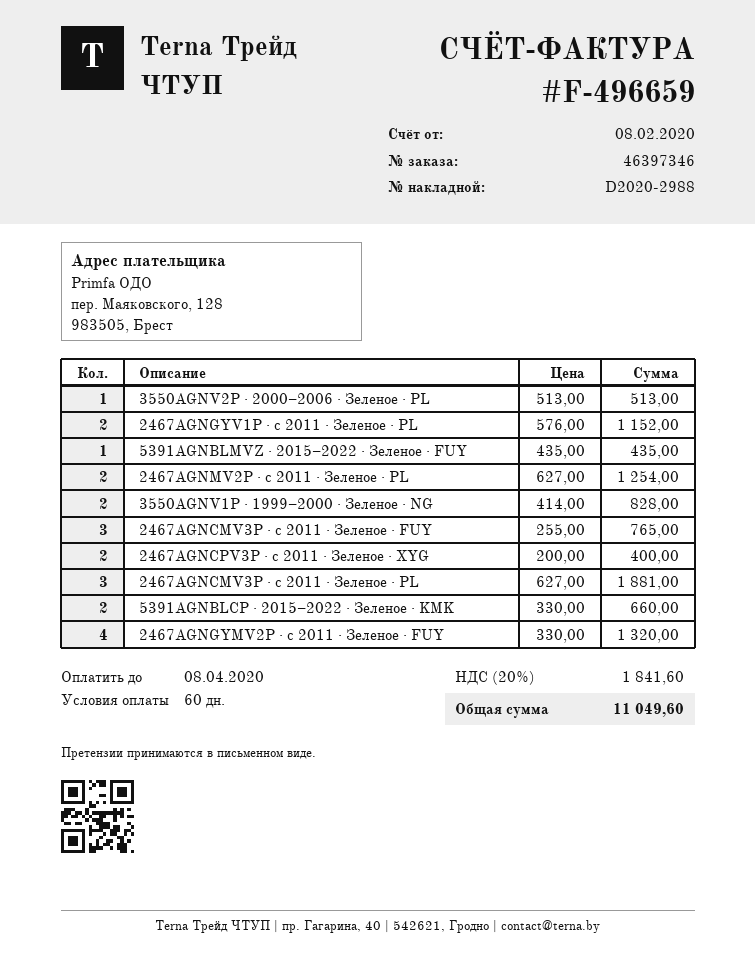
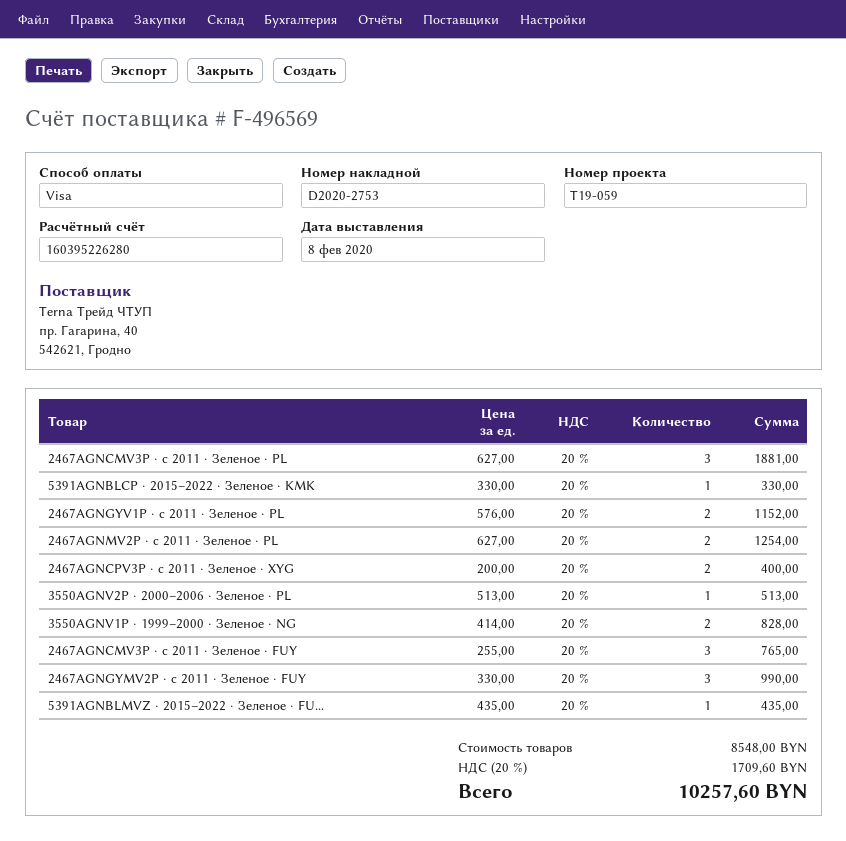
delivery note number: D2020-2988 -> D2020-2753
invoice number: F-496659 -> F-496569
5391AGNBLCP · 2015–2022 · Зеленое · KMK: 2 x 330.00 = 660.00 -> 1 x 330.00 = 330.00
2467AGNGYMV2P · с 2011 · Зеленое · FUY: 4 x 330.00 = 1320.00 -> 3 x 330.00 = 990.00
tax: 20% = 1841.60 -> 20% = 1709.60
total: 11049.60 -> 10257.60

